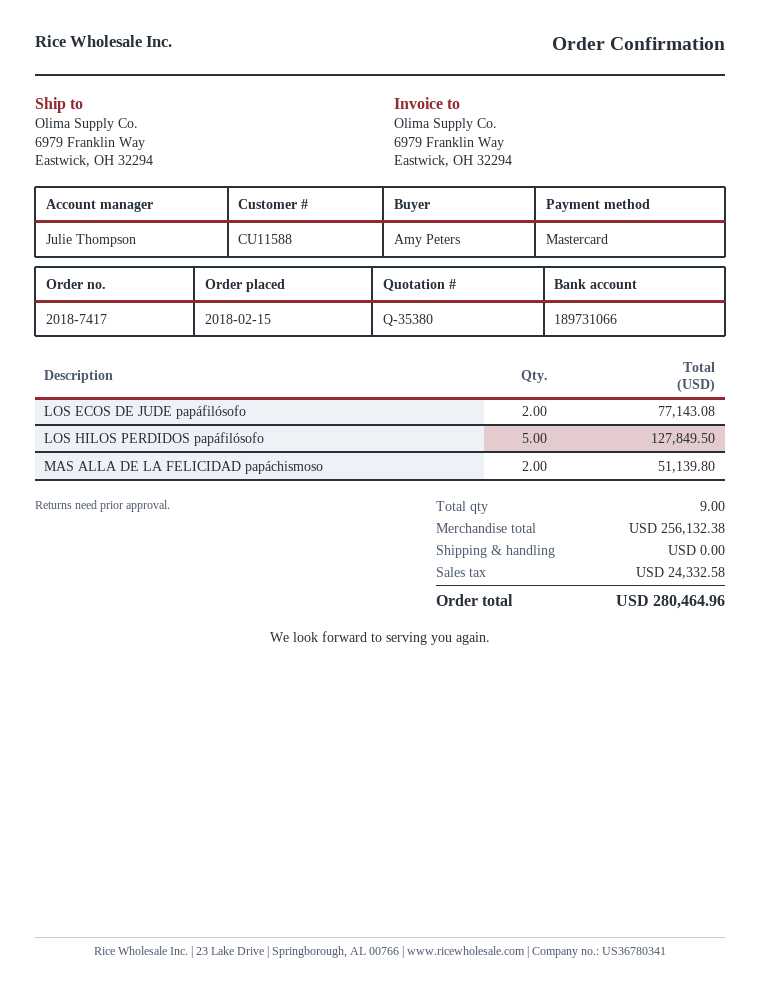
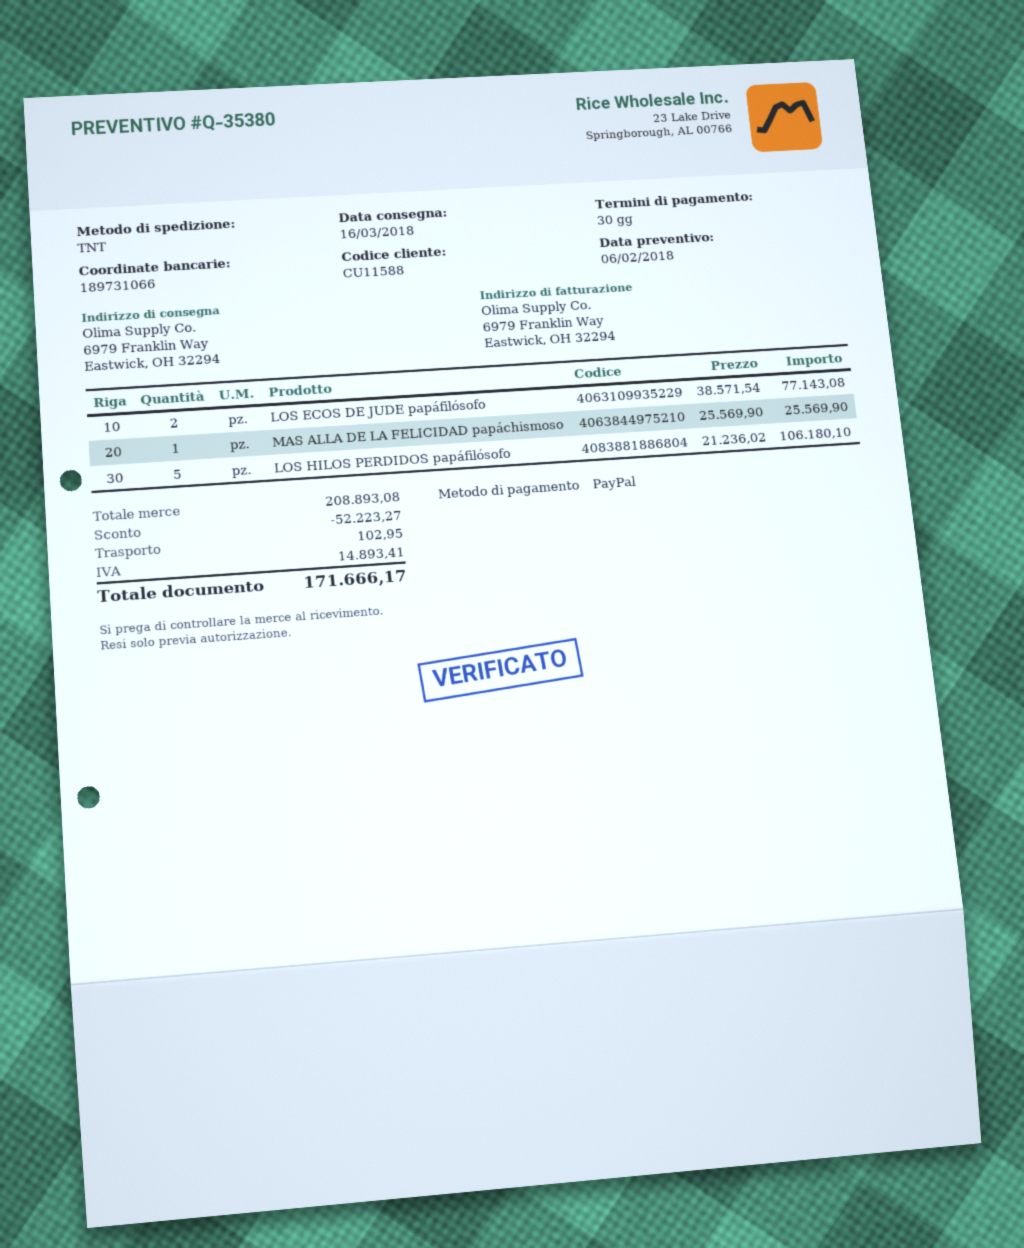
payment method: Mastercard -> PayPal
LOS HILOS PERDIDOS papáfilósofo: 5 for 127849.50 -> 5 for 106180.10
MAS ALLA DE LA FELICIDAD papáchismoso: 2 for 51139.80 -> 1 for 25569.90
subtotal: 256132.38 -> 208893.08
discount: none -> 52223.27
shipping: 0.00 -> 102.95
tax: 24332.58 -> 14893.41
total: 280464.96 -> 171666.17

